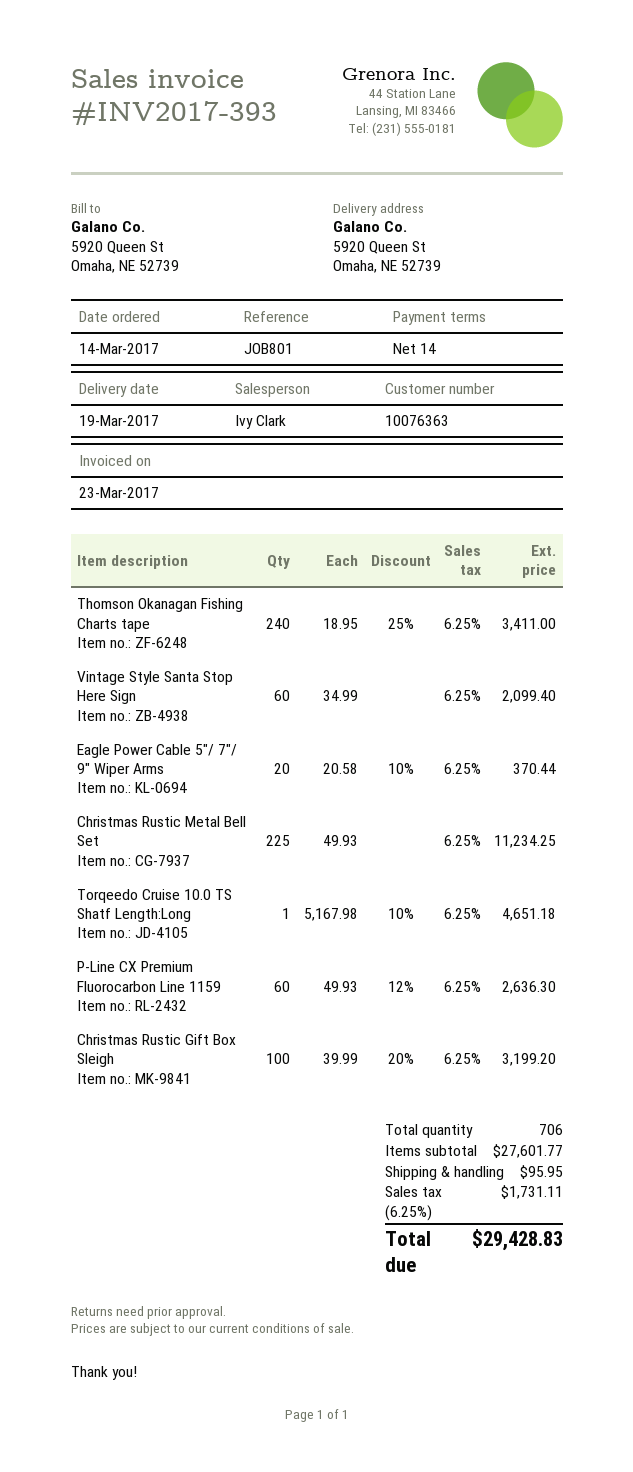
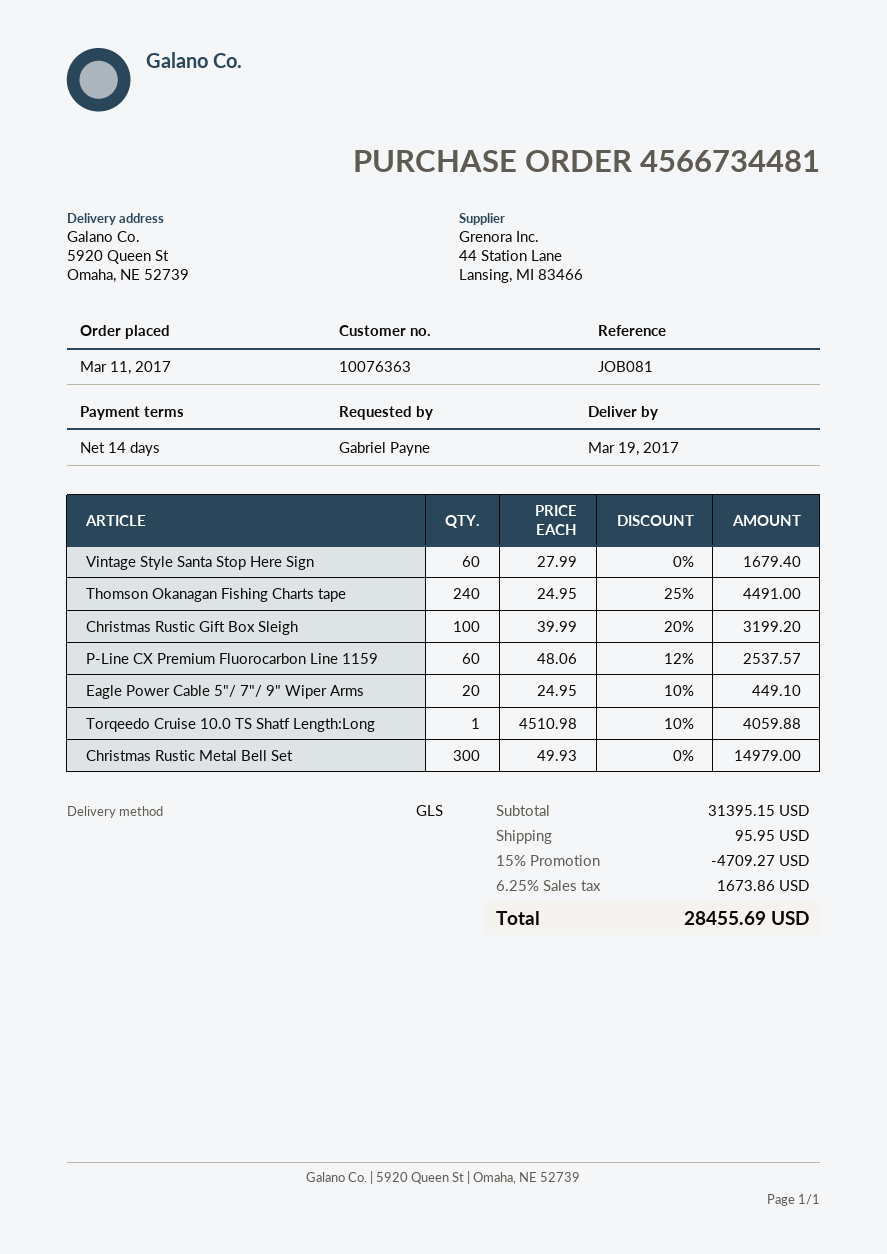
order date: 2017-03-14 -> 2017-03-11
reference: JOB801 -> JOB081
Thomson Okanagan Fishing Charts tape: 240 x 18.95 - 25% = 3411.00 -> 240 x 24.95 - 25% = 4491.00
Vintage Style Santa Stop Here Sign: 60 x 34.99 = 2099.40 -> 60 x 27.99 = 1679.40
Eagle Power Cable 5"/ 7"/ 9" Wiper Arms: 20 x 20.58 - 10% = 370.44 -> 20 x 24.95 - 10% = 449.10
Christmas Rustic Metal Bell Set: 225 x 49.93 = 11234.25 -> 300 x 49.93 = 14979.00
Torqeedo Cruise 10.0 TS Shatf Length:Long: 1 x 5167.98 - 10% = 4651.18 -> 1 x 4510.98 - 10% = 4059.88
P-Line CX Premium Fluorocarbon Line 1159: 60 x 49.93 - 12% = 2636.30 -> 60 x 48.06 - 12% = 2537.57
subtotal: 27601.77 -> 31395.15
discount: none -> 15% = 4709.27
tax: 6.25% = 1731.11 -> 6.25% = 1673.86
total: 29428.83 -> 28455.69

